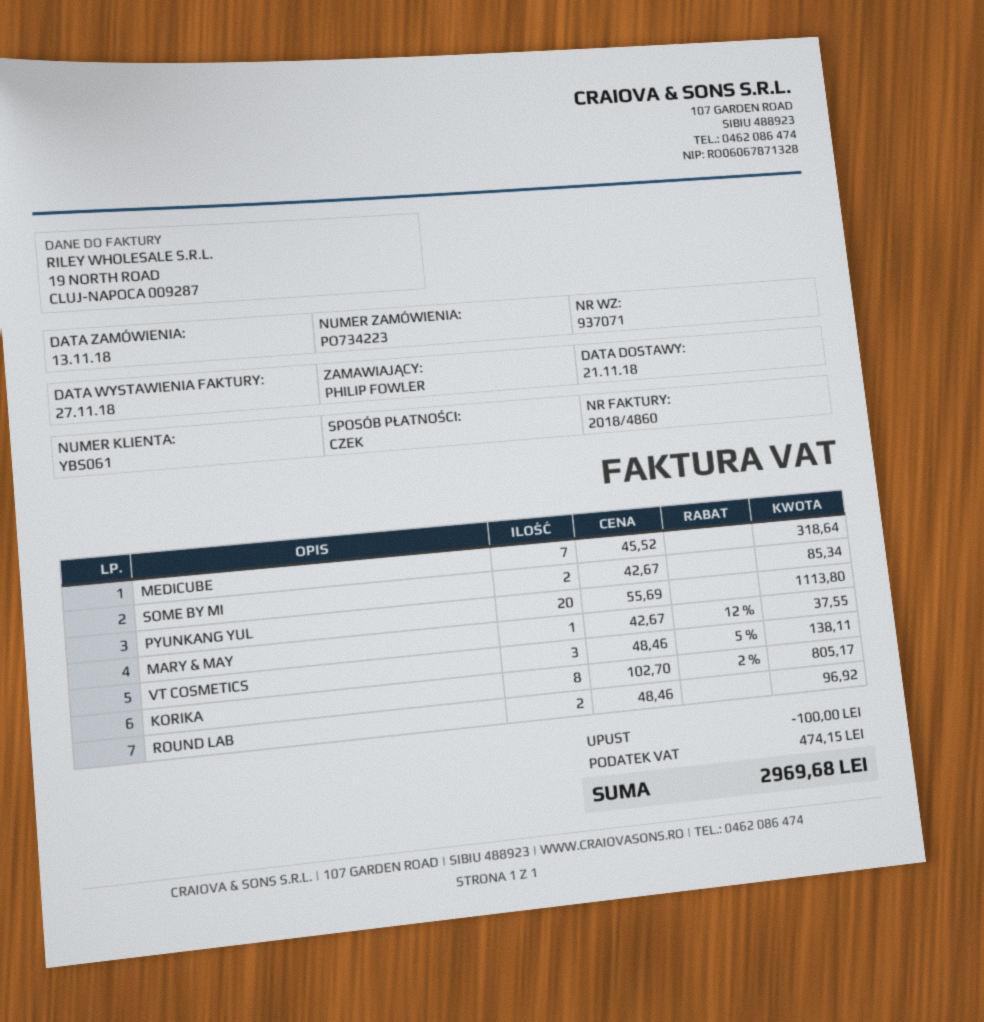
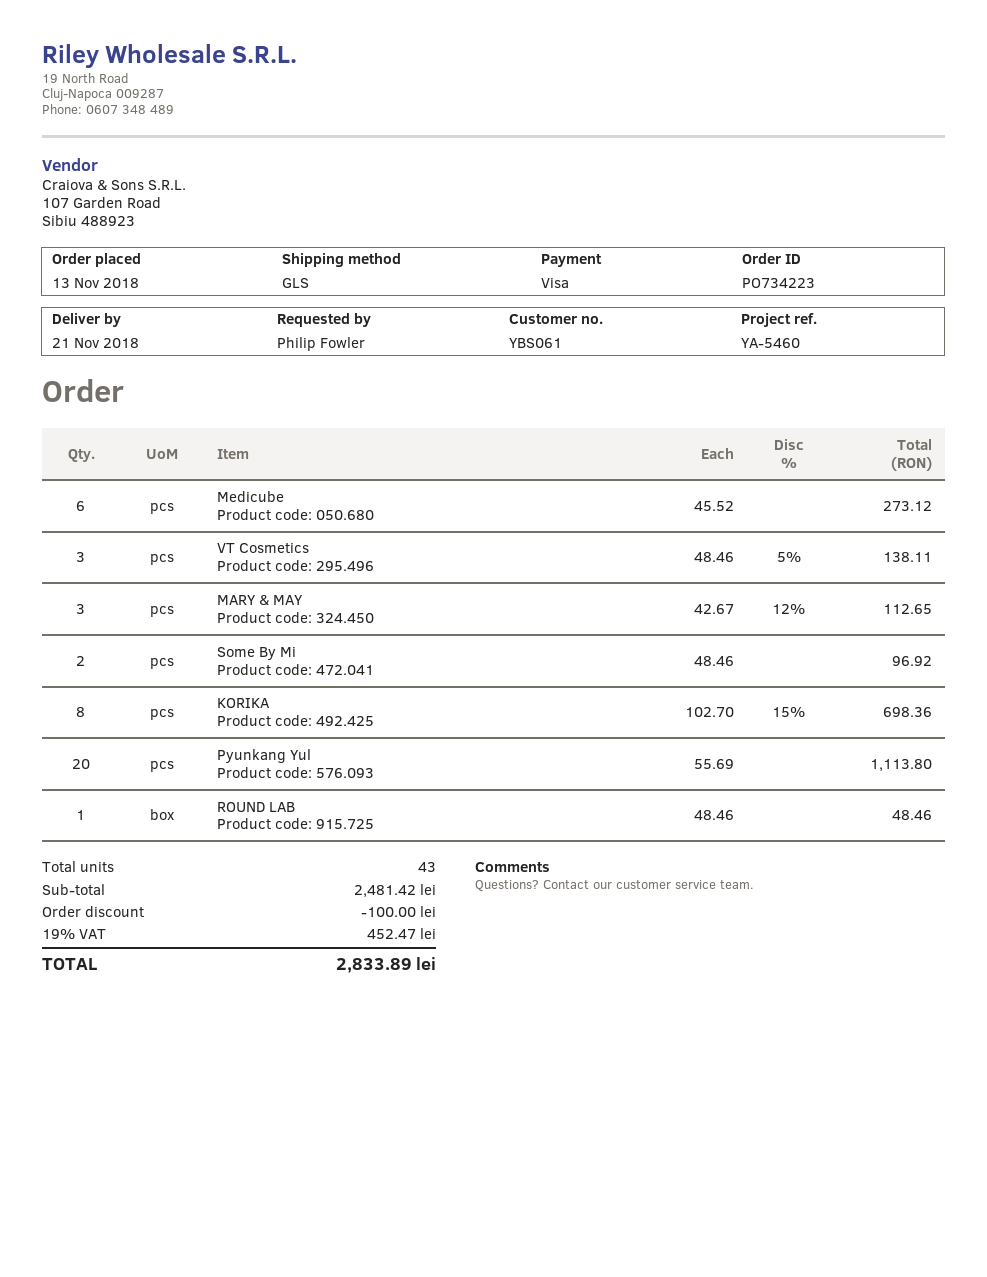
payment method: cheque -> Visa
MEDICUBE: 7 x 45.52 = 318.64 -> 6 x 45.52 = 273.12
SOME BY MI: 2 x 42.67 = 85.34 -> 2 x 48.46 = 96.92
MARY & MAY: 1 x 42.67 - 12% = 37.55 -> 3 x 42.67 - 12% = 112.65
KORIKA: 8 x 102.70 - 2% = 805.17 -> 8 x 102.70 - 15% = 698.36
ROUND LAB: 2 x 48.46 = 96.92 -> 1 x 48.46 = 48.46
tax: 474.15 -> 452.47
total: 2969.68 -> 2833.89

